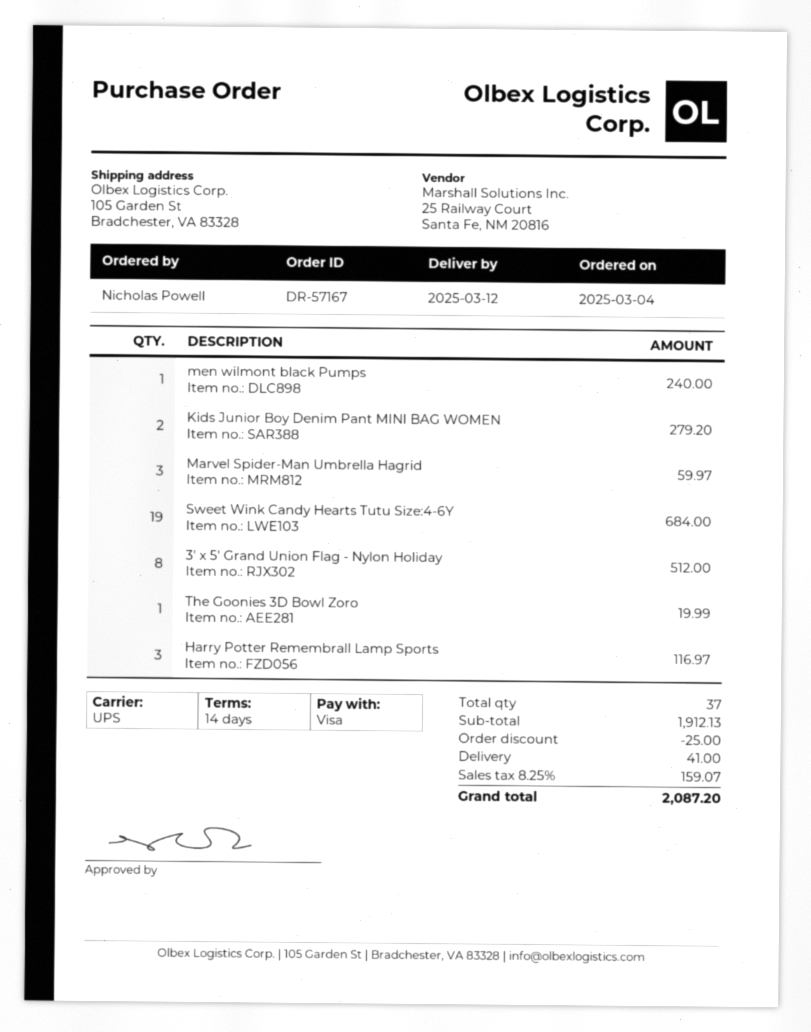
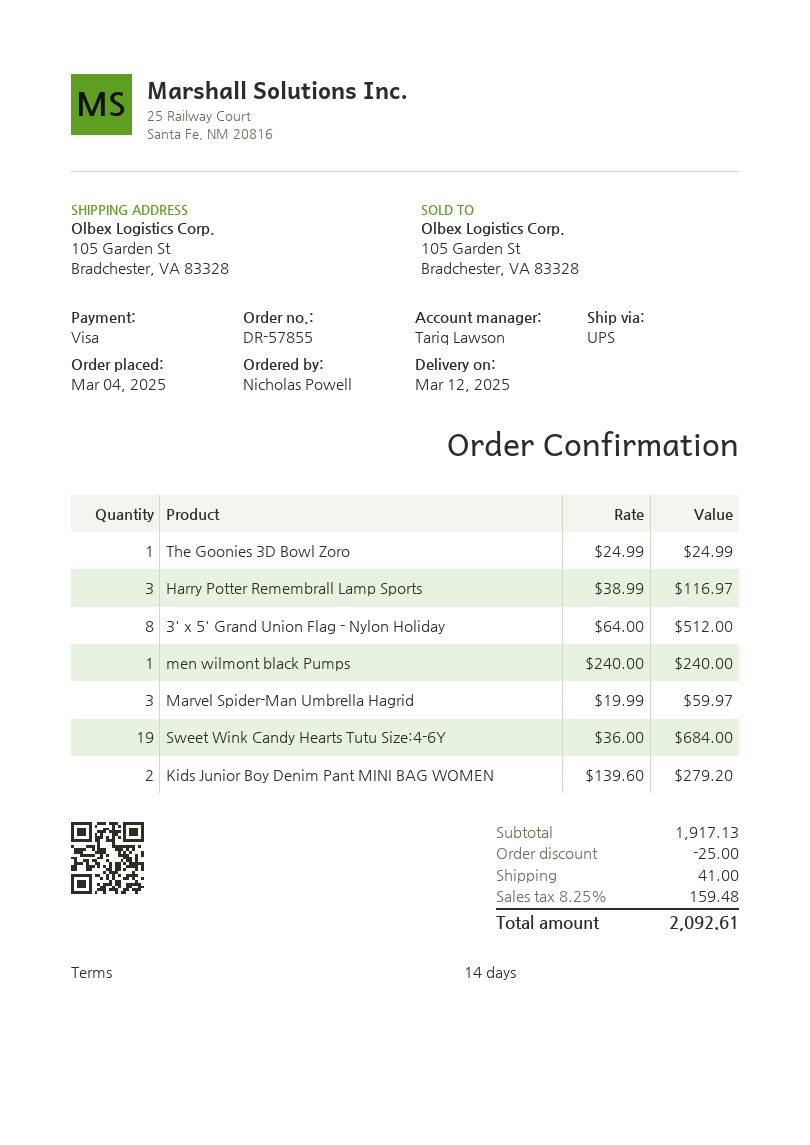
order number: DR-57167 -> DR-57855
The Goonies 3D Bowl Zoro: 1 for 19.99 -> 1 for 24.99
subtotal: 1912.13 -> 1917.13
tax: 8.25% = 159.07 -> 8.25% = 159.48
total: 2087.20 -> 2092.61

